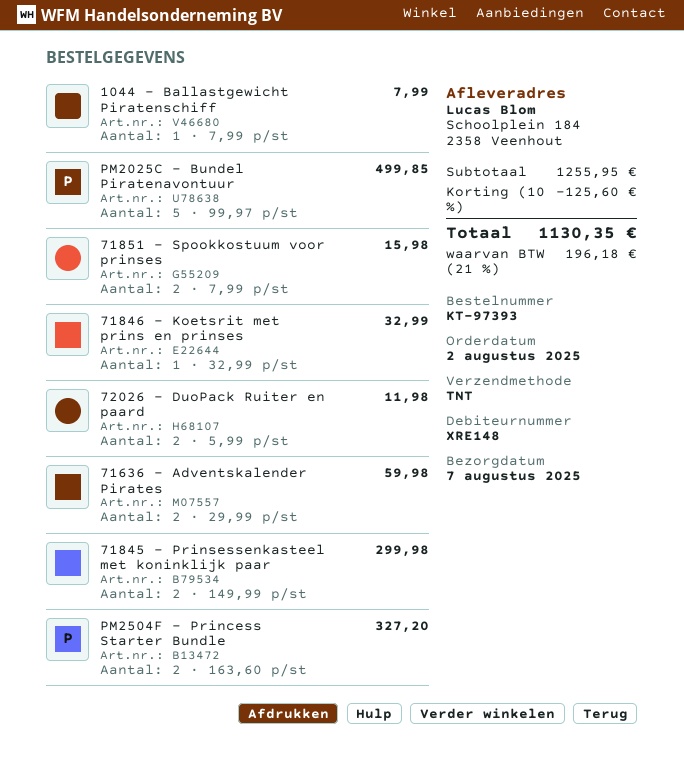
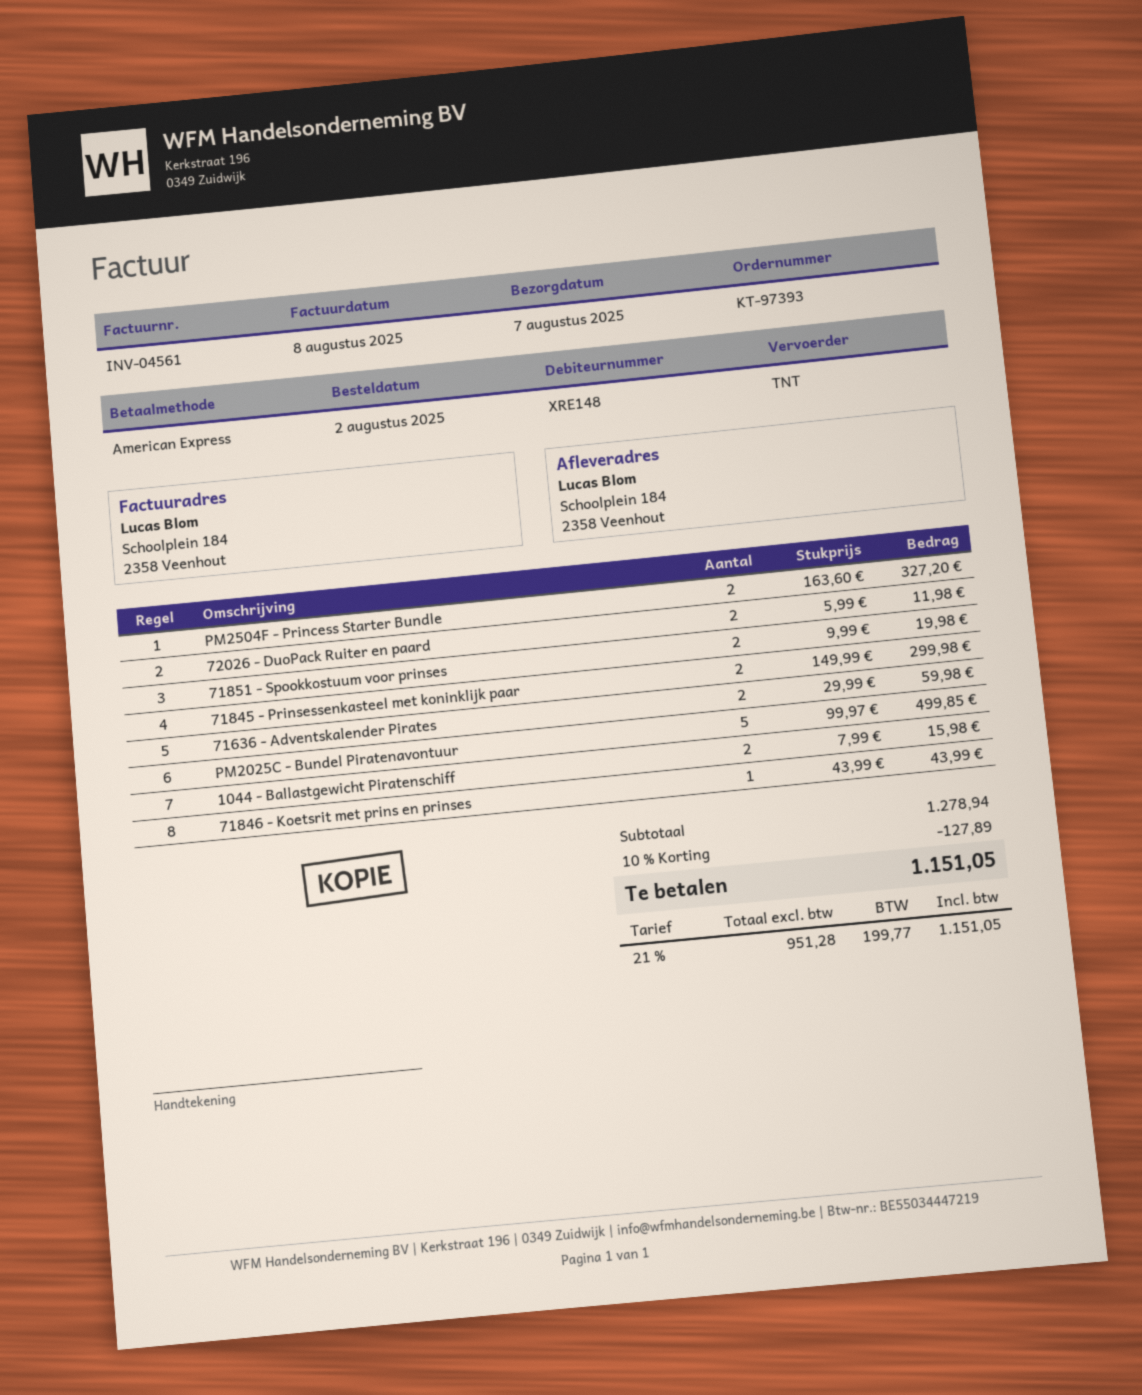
1044 - Ballastgewicht Piratenschiff: 1 x 7.99 = 7.99 -> 2 x 7.99 = 15.98
71851 - Spookkostuum voor prinses: 2 x 7.99 = 15.98 -> 2 x 9.99 = 19.98
71846 - Koetsrit met prins en prinses: 1 x 32.99 = 32.99 -> 1 x 43.99 = 43.99
subtotal: 1255.95 -> 1278.94
discount: 10% = 125.60 -> 10% = 127.89
tax: 21% = 196.18 -> 21% = 199.77
total: 1130.35 -> 1151.05

